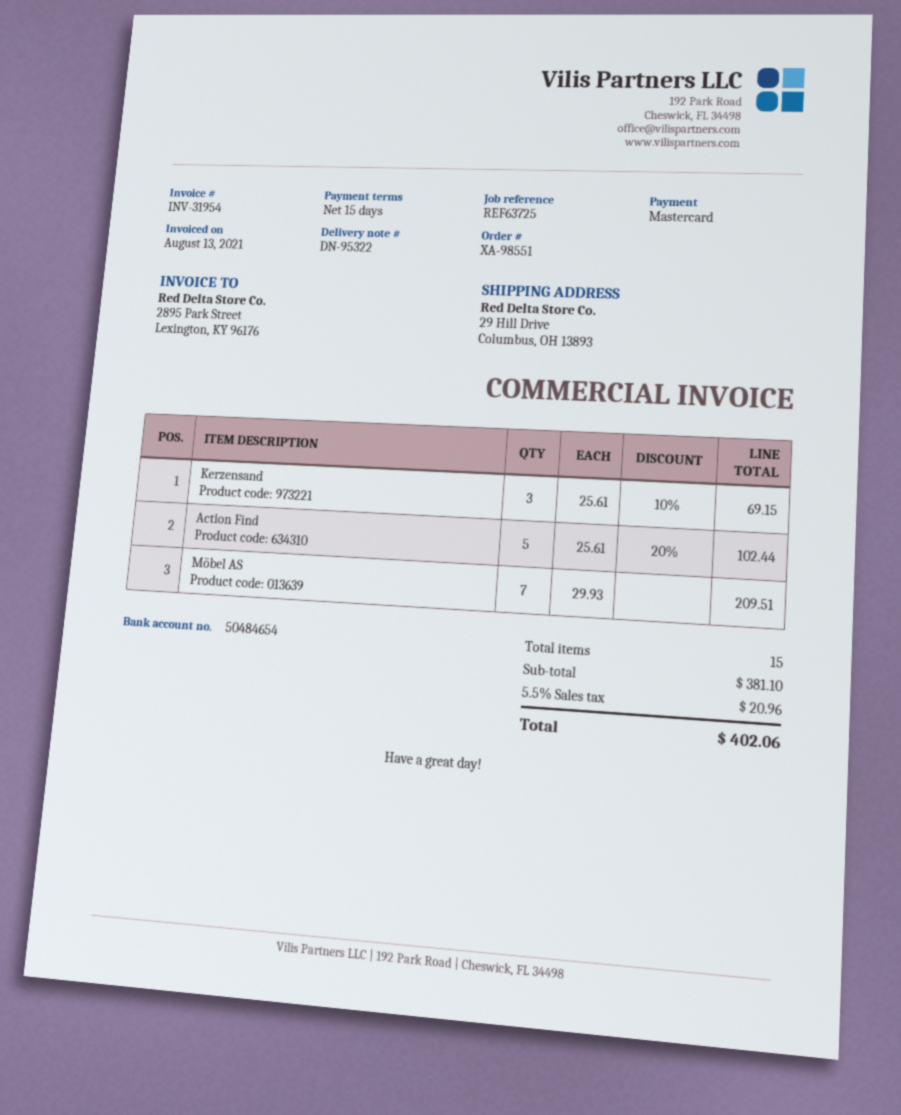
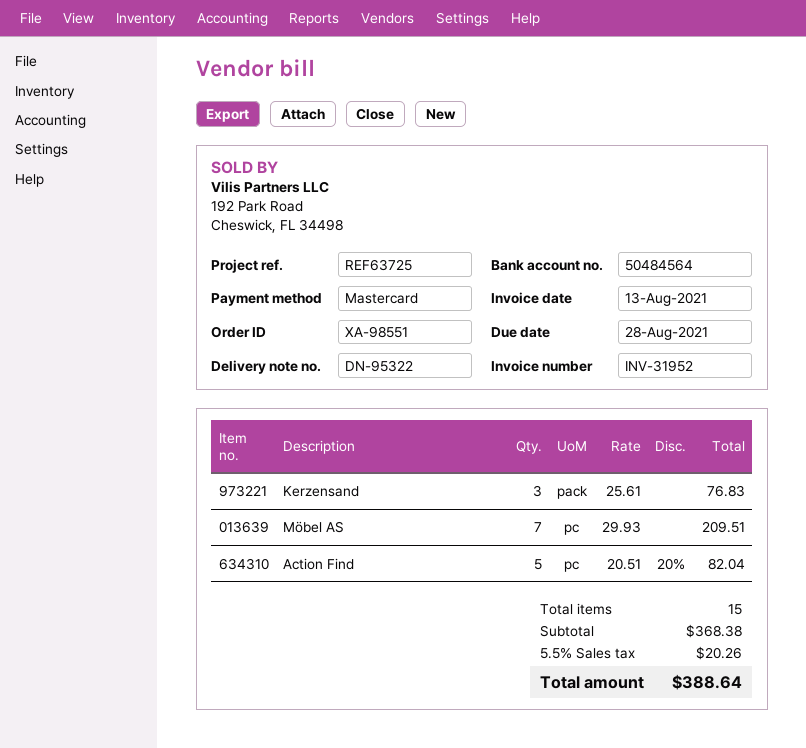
invoice number: INV-31954 -> INV-31952
bank account: 50484654 -> 50484564
Kerzensand: 3 x 25.61 - 10% = 69.15 -> 3 x 25.61 = 76.83
Action Find: 5 x 25.61 - 20% = 102.44 -> 5 x 20.51 - 20% = 82.04
subtotal: 381.10 -> 368.38
tax: 5.5% = 20.96 -> 5.5% = 20.26
total: 402.06 -> 388.64

